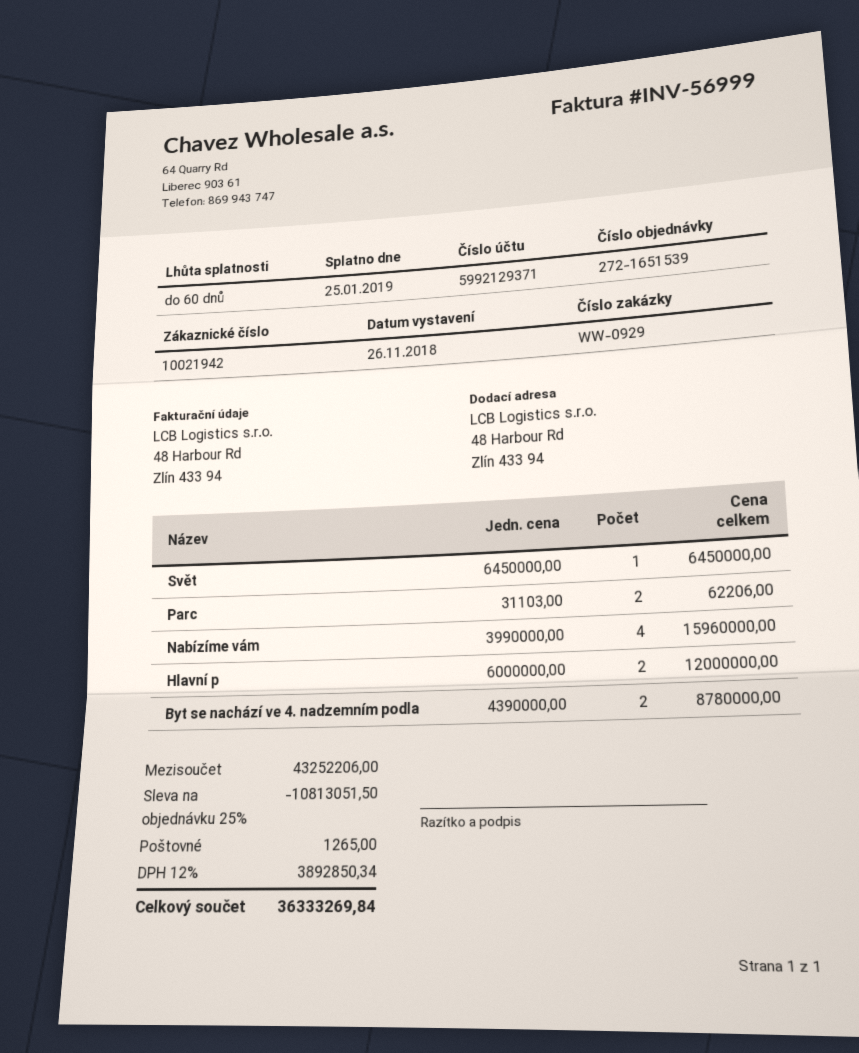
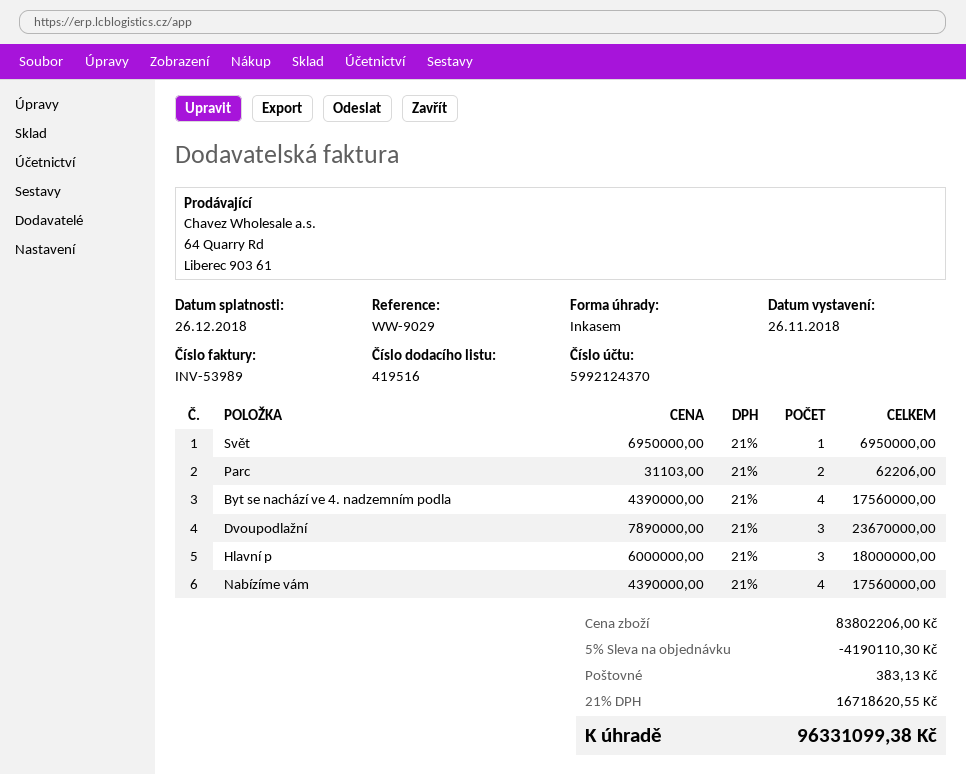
invoice number: INV-56999 -> INV-53989
due date: 2019-01-25 -> 2018-12-26
reference: WW-0929 -> WW-9029
bank account: 5992129371 -> 5992124370
Svět: 1 x 6450000.00 = 6450000.00 -> 1 x 6950000.00 = 6950000.00
Nabízíme vám: 4 x 3990000.00 = 15960000.00 -> 4 x 4390000.00 = 17560000.00
Hlavní p: 2 x 6000000.00 = 12000000.00 -> 3 x 6000000.00 = 18000000.00
Byt se nachází ve 4. nadzemním podla: 2 x 4390000.00 = 8780000.00 -> 4 x 4390000.00 = 17560000.00
Dvoupodlažní: none -> 3 x 7890000.00 = 23670000.00
subtotal: 43252206.00 -> 83802206.00
discount: 25% = 10813051.50 -> 5% = 4190110.30
shipping: 1265.00 -> 383.13
tax: 12% = 3892850.34 -> 21% = 16718620.55
total: 36333269.84 -> 96331099.38

